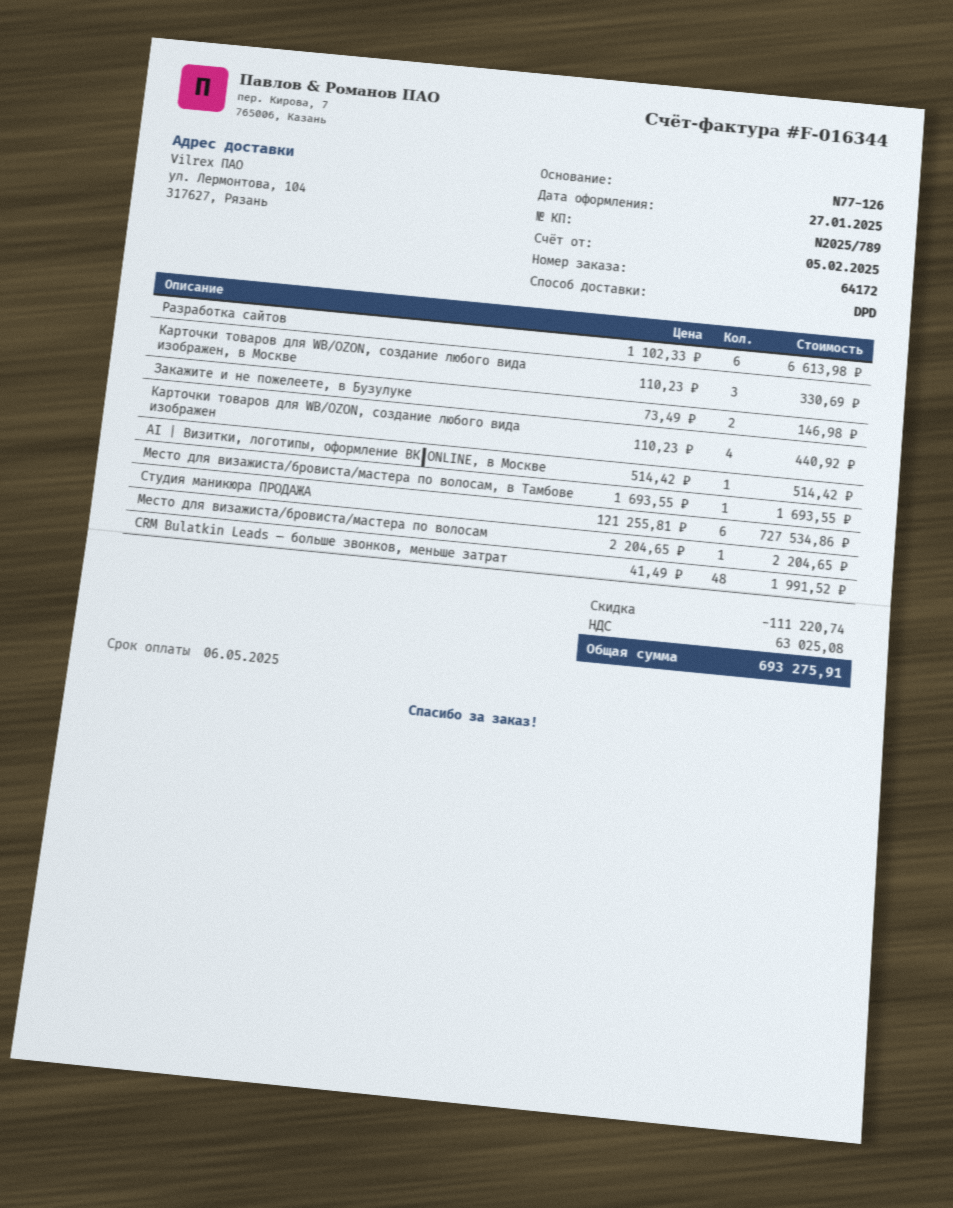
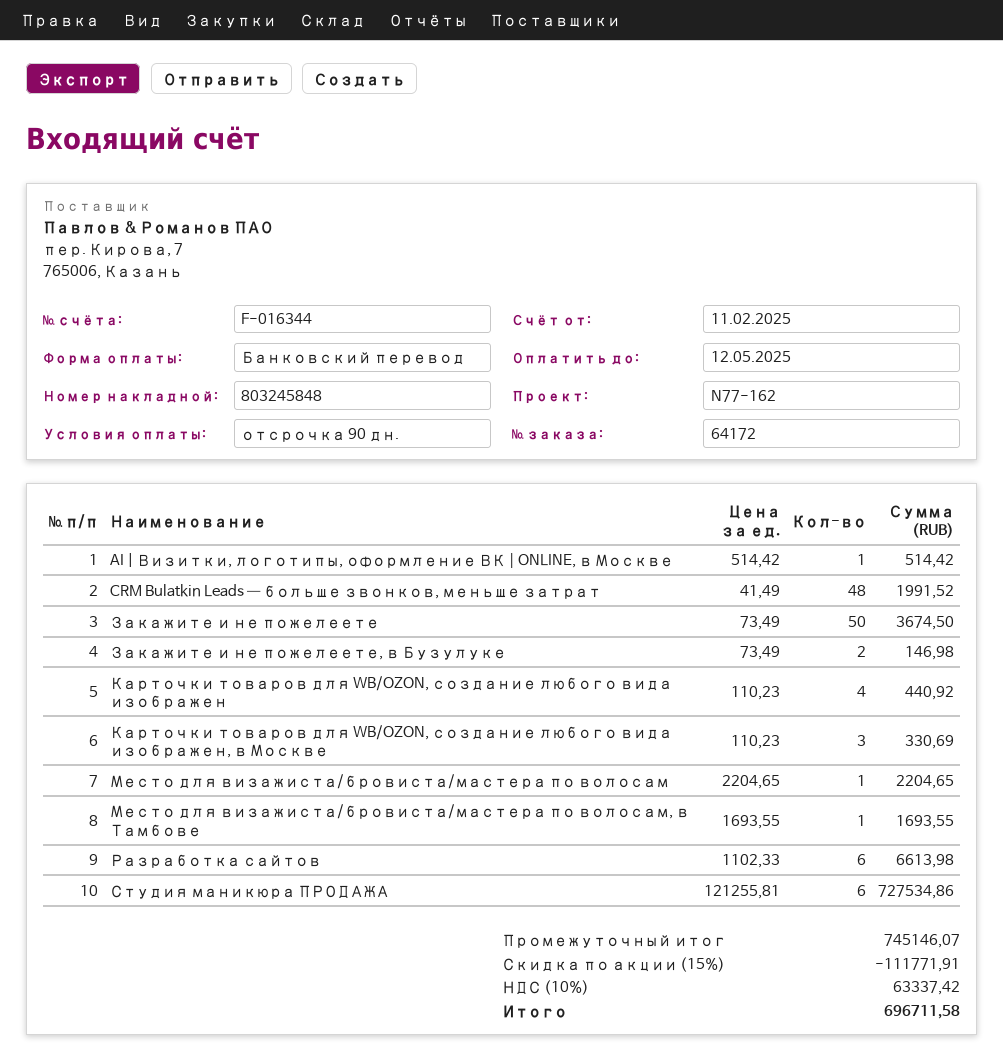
invoice date: 2025-02-05 -> 2025-02-11
due date: 2025-05-06 -> 2025-05-12
reference: N77-126 -> N77-162
Закажите и не пожелеете: none -> 50 x 73.49 = 3674.50
discount: 111220.74 -> 111771.91
tax: 63025.08 -> 63337.42
total: 693275.91 -> 696711.58

